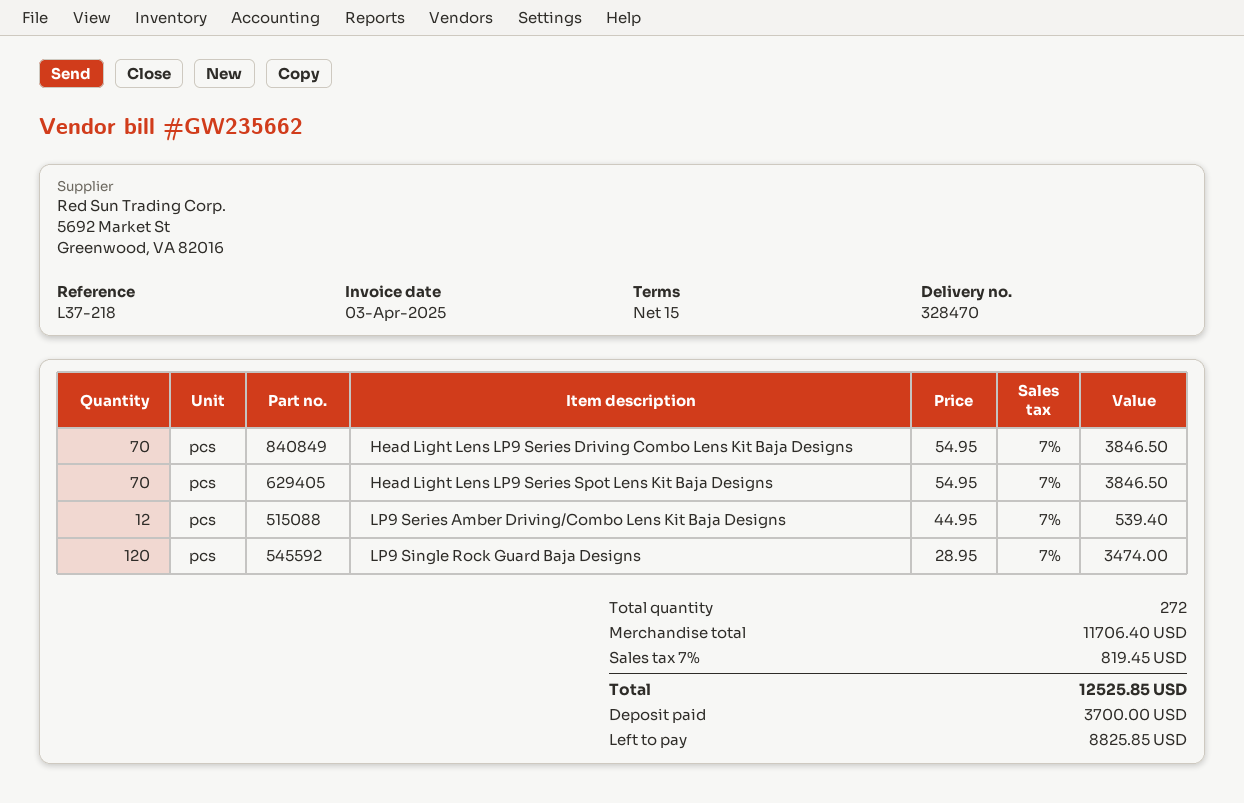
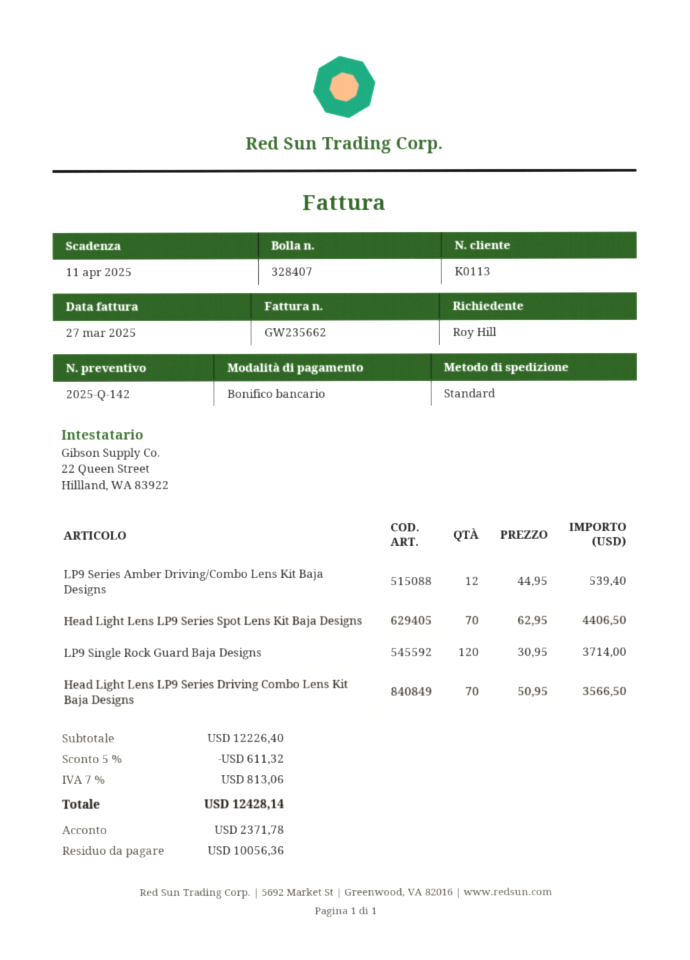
delivery note number: 328470 -> 328407
invoice date: 2025-04-03 -> 2025-03-27
Head Light Lens LP9 Series Driving Combo Lens Kit Baja Designs: 70 x 54.95 = 3846.50 -> 70 x 50.95 = 3566.50
Head Light Lens LP9 Series Spot Lens Kit Baja Designs: 70 x 54.95 = 3846.50 -> 70 x 62.95 = 4406.50
LP9 Single Rock Guard Baja Designs: 120 x 28.95 = 3474.00 -> 120 x 30.95 = 3714.00
subtotal: 11706.40 -> 12226.40
discount: none -> 5% = 611.32
tax: 7% = 819.45 -> 7% = 813.06
total: 12525.85 -> 12428.14
deposit: 3700.00 -> 2371.78
balance: 8825.85 -> 10056.36

